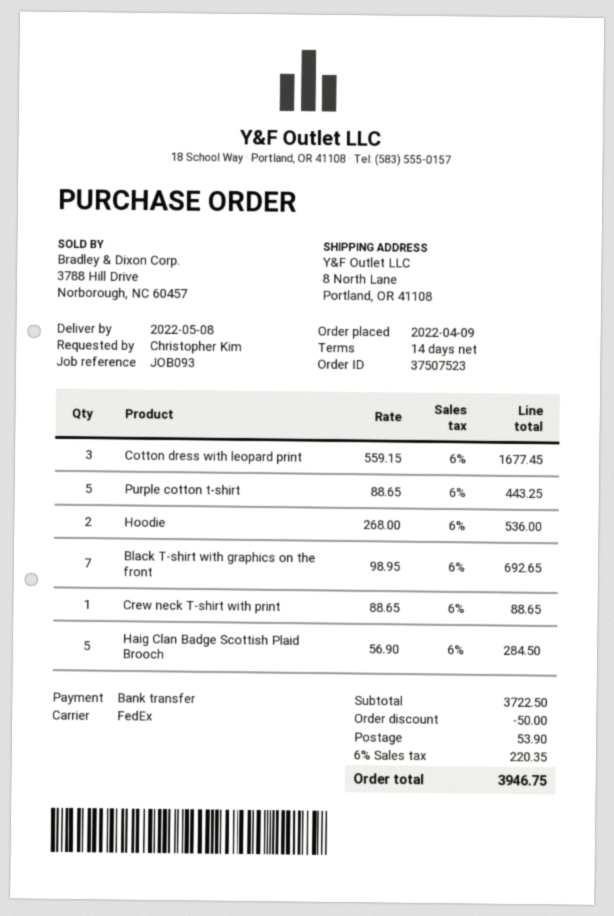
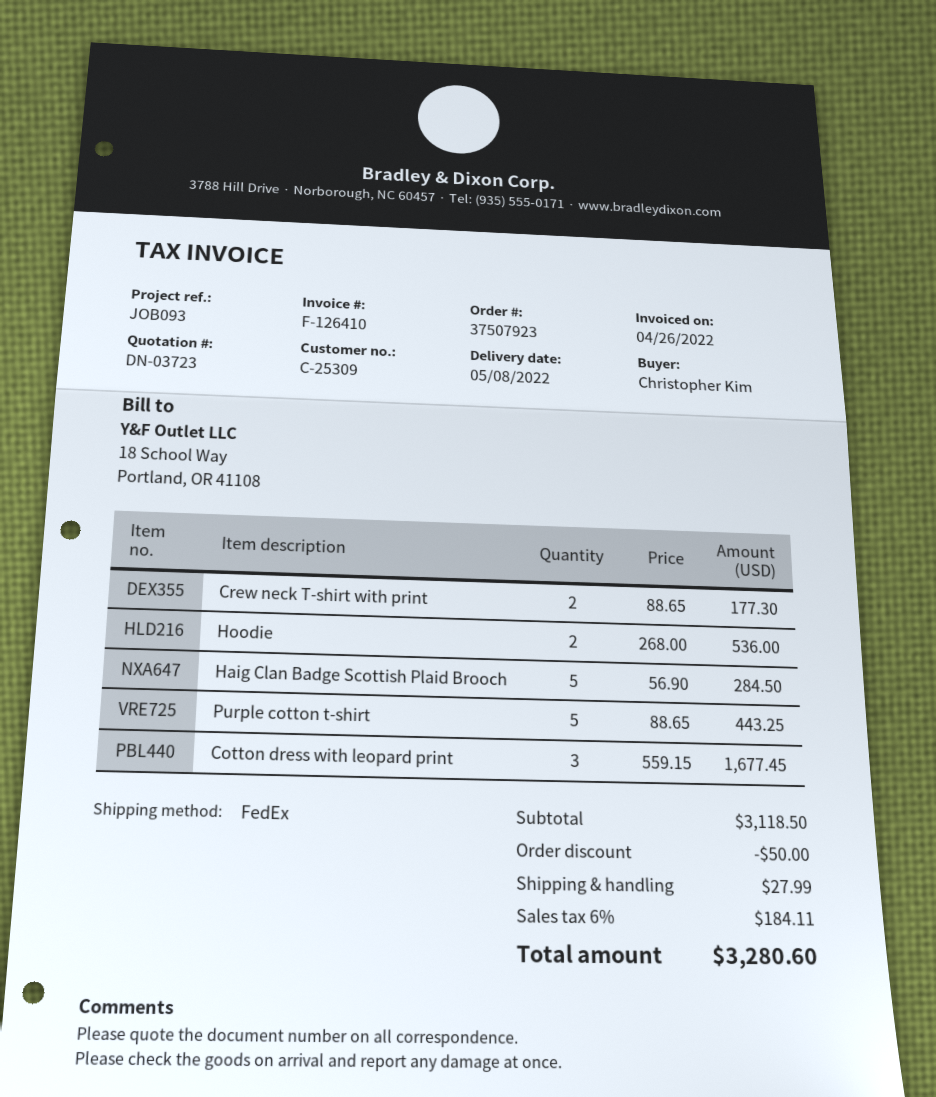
order number: 37507523 -> 37507923
Black T-shirt with graphics on the front: 7 x 98.95 = 692.65 -> none
Crew neck T-shirt with print: 1 x 88.65 = 88.65 -> 2 x 88.65 = 177.30
subtotal: 3722.50 -> 3118.50
shipping: 53.90 -> 27.99
tax: 6% = 220.35 -> 6% = 184.11
total: 3946.75 -> 3280.60

